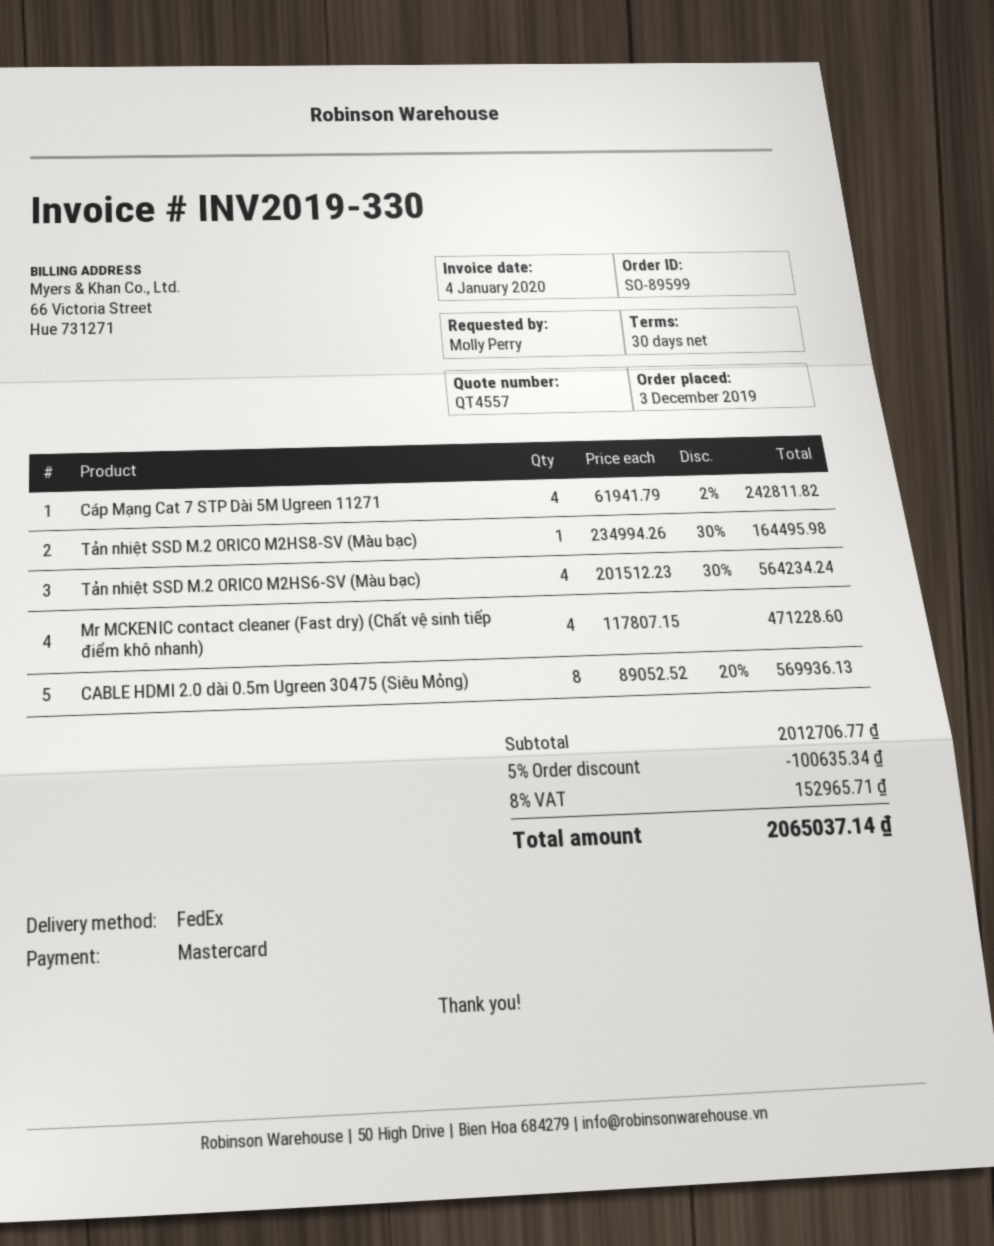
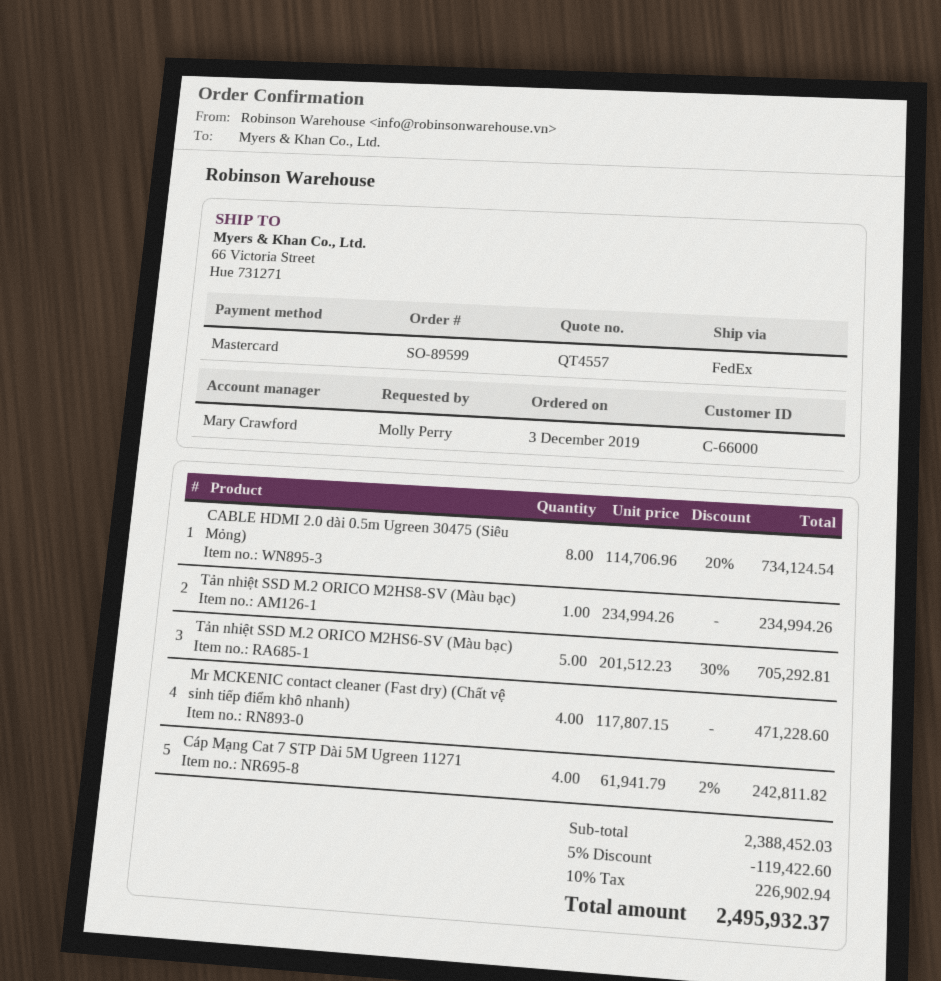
Tản nhiệt SSD M.2 ORICO M2HS8-SV (Màu bạc): 1 x 234994.26 - 30% = 164495.98 -> 1 x 234994.26 = 234994.26
Tản nhiệt SSD M.2 ORICO M2HS6-SV (Màu bạc): 4 x 201512.23 - 30% = 564234.24 -> 5 x 201512.23 - 30% = 705292.81
CABLE HDMI 2.0 dài 0.5m Ugreen 30475 (Siêu Mỏng): 8 x 89052.52 - 20% = 569936.13 -> 8 x 114706.96 - 20% = 734124.54
subtotal: 2012706.77 -> 2388452.03
discount: 5% = 100635.34 -> 5% = 119422.60
tax: 8% = 152965.71 -> 10% = 226902.94
total: 2065037.14 -> 2495932.37

